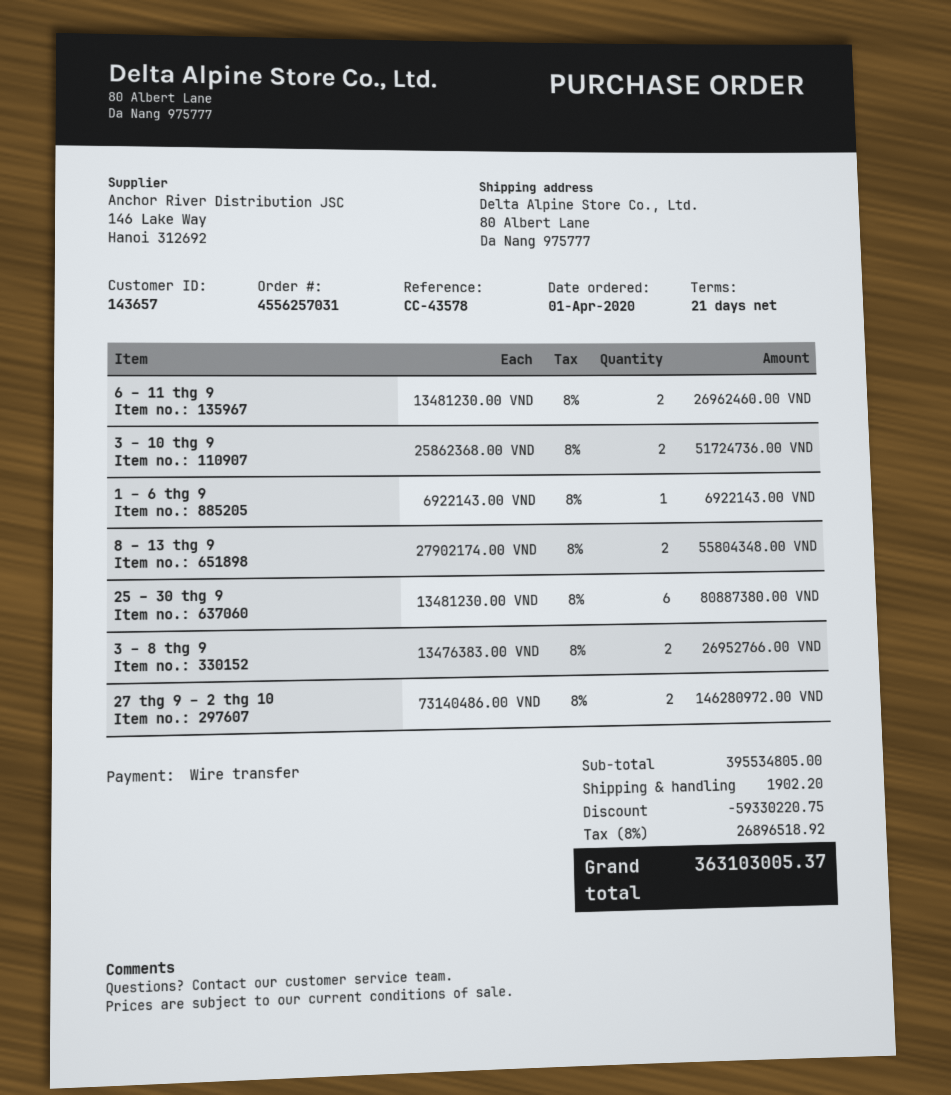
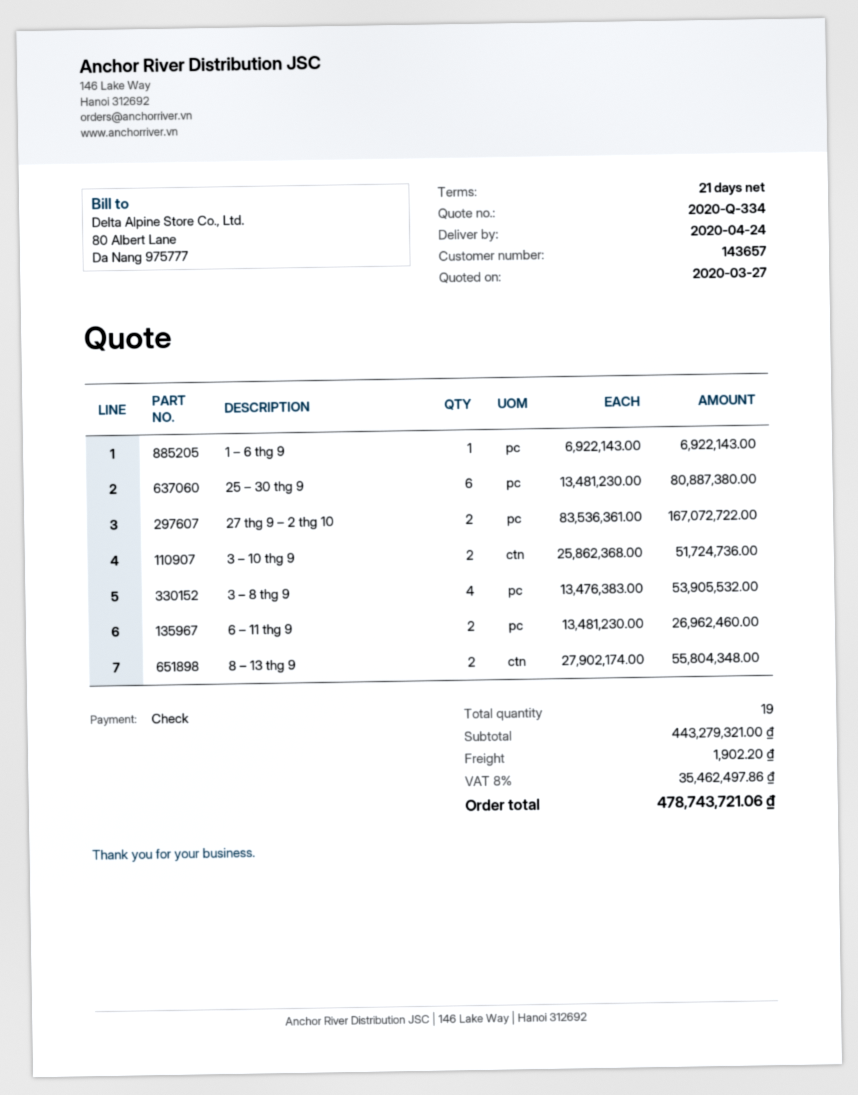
payment method: bank transfer -> cheque
3 – 8 thg 9: 2 x 13476383.00 = 26952766.00 -> 4 x 13476383.00 = 53905532.00
27 thg 9 – 2 thg 10: 2 x 73140486.00 = 146280972.00 -> 2 x 83536361.00 = 167072722.00
subtotal: 395534805.00 -> 443279321.00
discount: 59330220.75 -> none
tax: 8% = 26896518.92 -> 8% = 35462497.86
total: 363103005.37 -> 478743721.06

